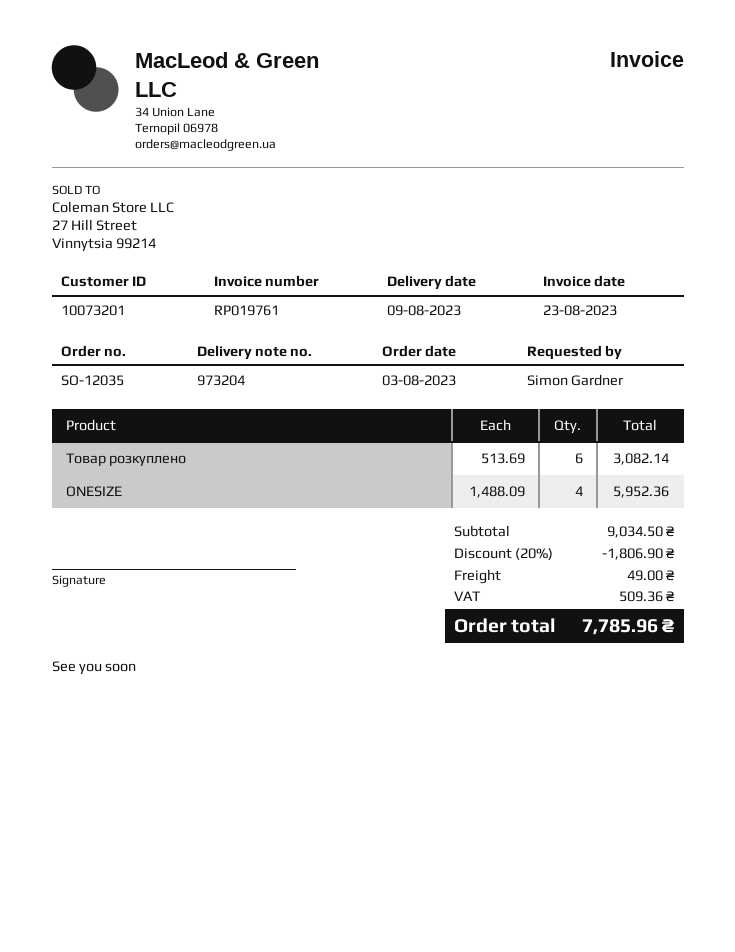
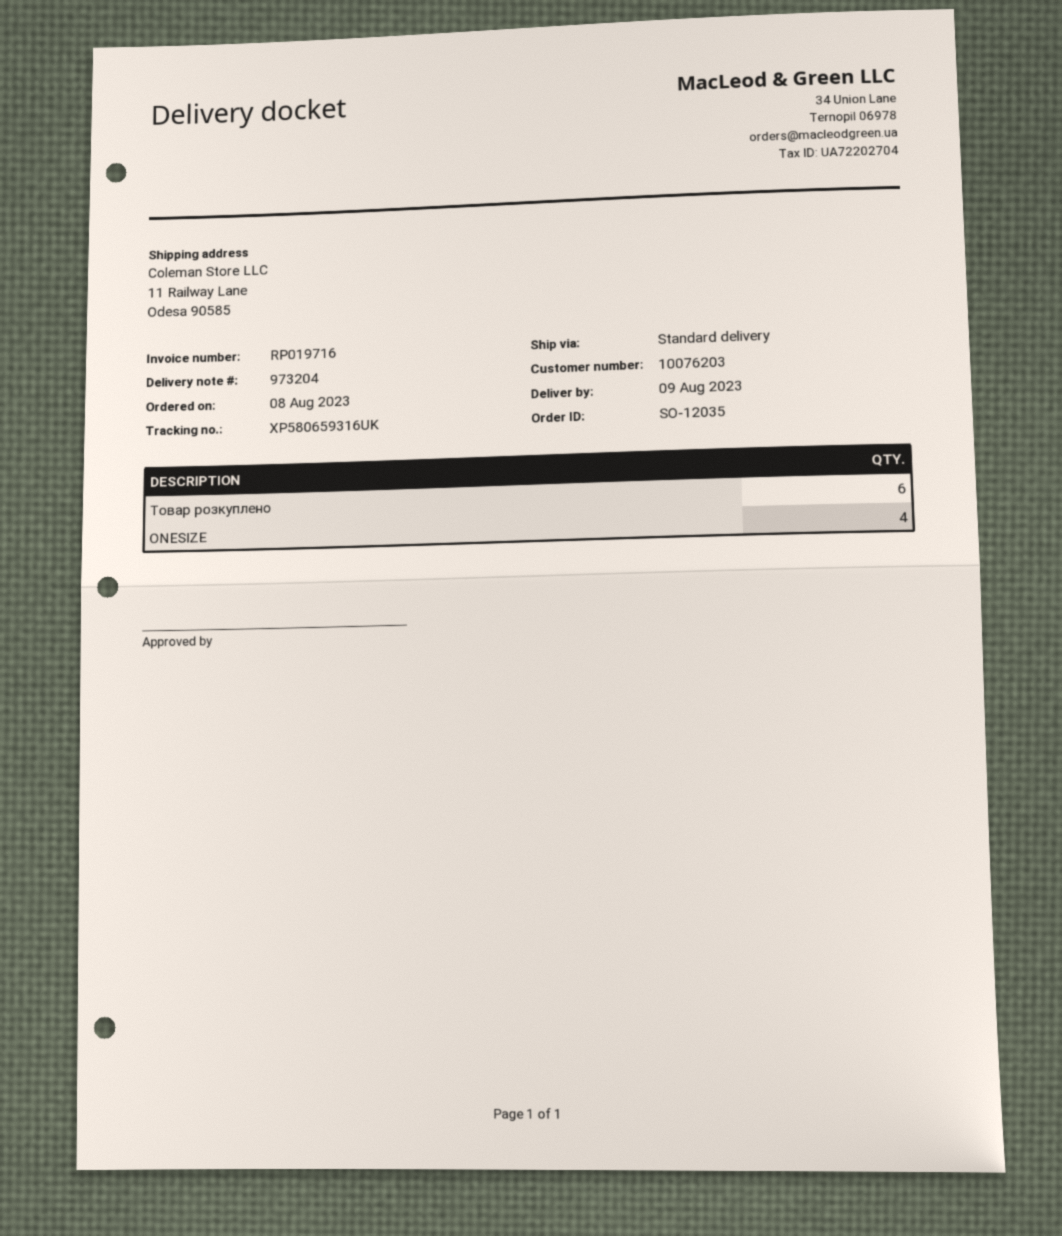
order date: 2023-08-03 -> 2023-08-08
invoice number: RP019761 -> RP019716
customer number: 10073201 -> 10076203

